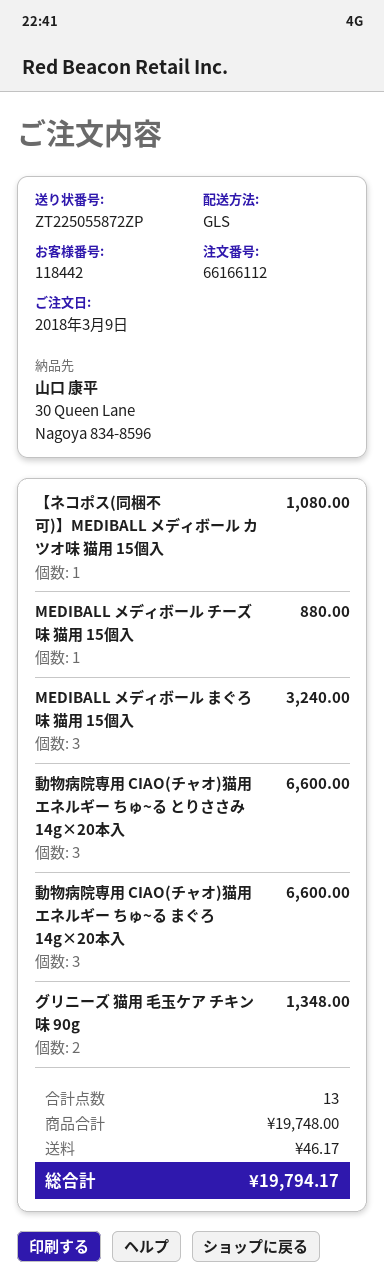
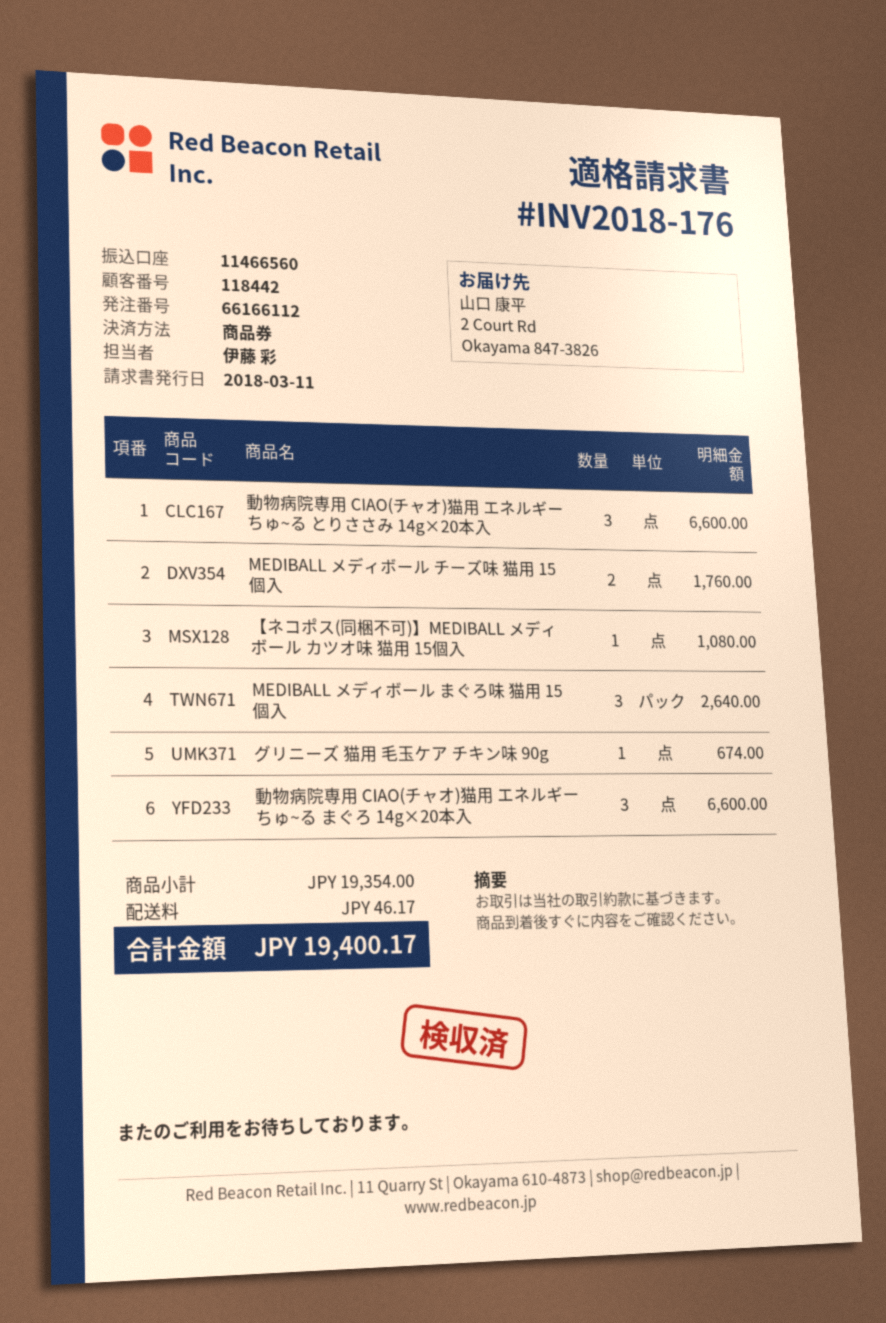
ship to: 30 Queen Lane, Nagoya 834-8596 -> 2 Court Rd, Okayama 847-3826
MEDIBALL メディボール チーズ味 猫用 15個入: 1 for 880.00 -> 2 for 1760.00
MEDIBALL メディボール まぐろ味 猫用 15個入: 3 for 3240.00 -> 3 for 2640.00
グリニーズ 猫用 毛玉ケア チキン味 90g: 2 for 1348.00 -> 1 for 674.00
subtotal: 19748.00 -> 19354.00
total: 19794.17 -> 19400.17

